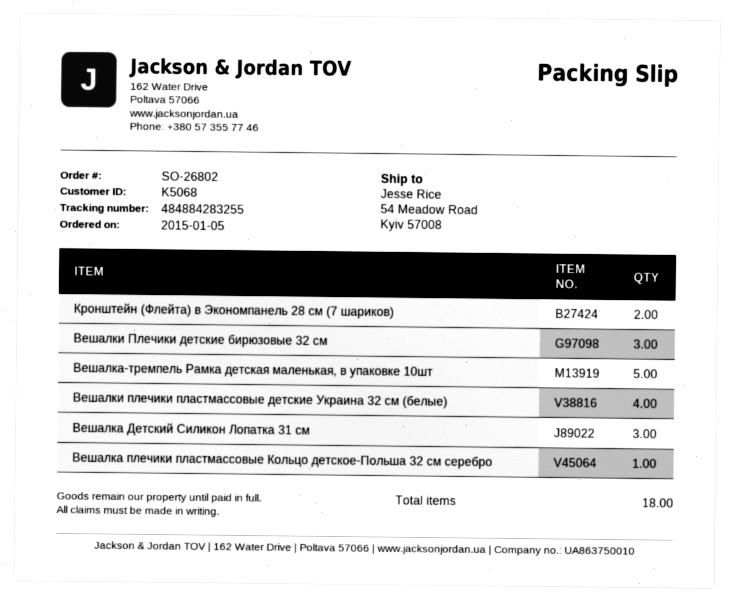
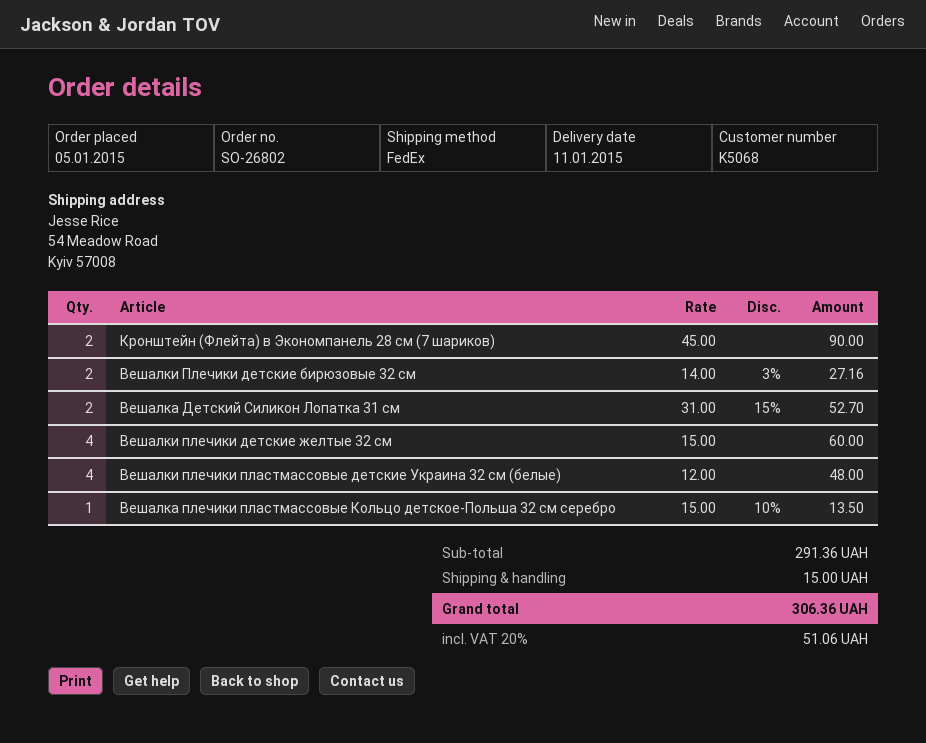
Вешалки Плечики детские бирюзовые 32 см: 3 -> 2
Вешалка-тремпель Рамка детская маленькая, в упаковке 10шт: 5 -> none
Вешалка Детский Силикон Лопатка 31 см: 3 -> 2
Вешалки плечики детские желтые 32 см: none -> 4

